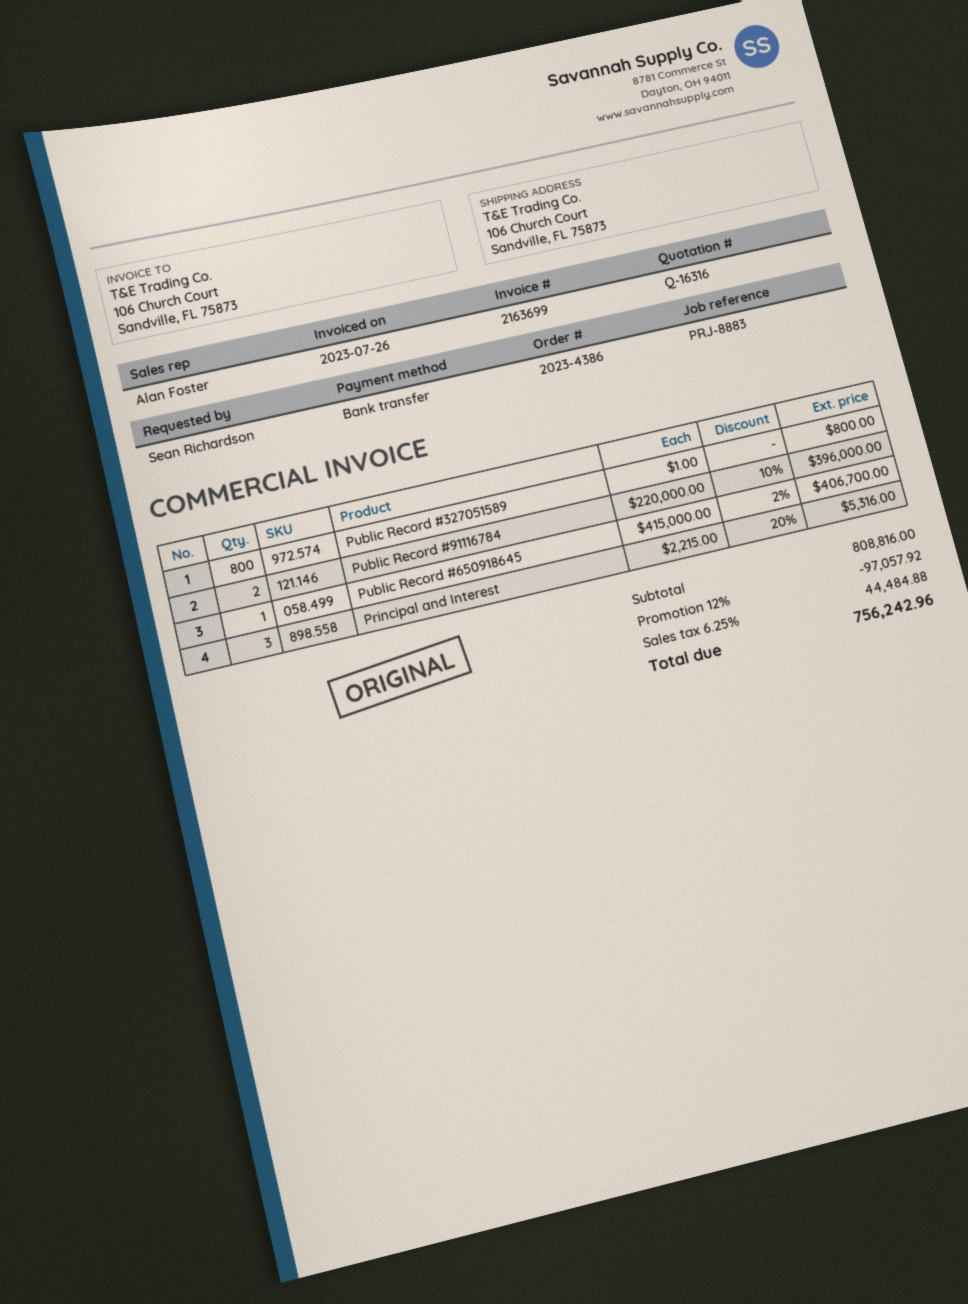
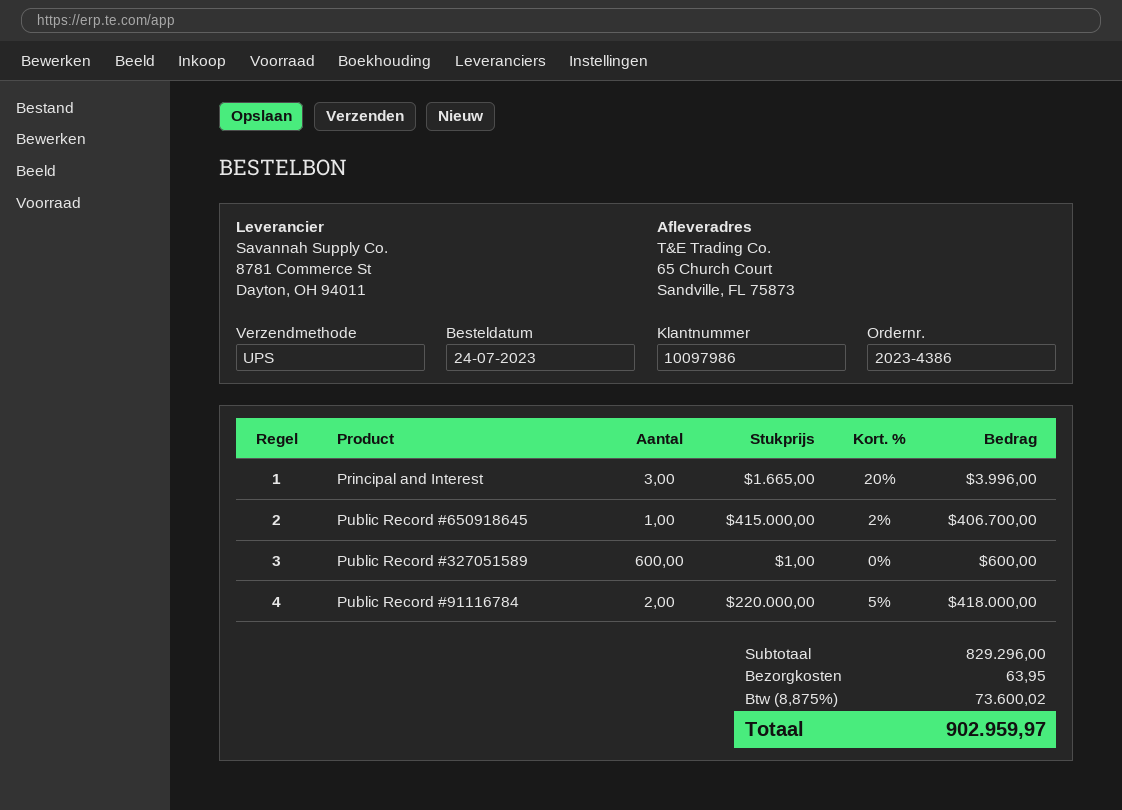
ship to: 106 Church Court, Sandville, FL 75873 -> 65 Church Court, Sandville, FL 75873
Public Record #327051589: 800 x 1.00 = 800.00 -> 600 x 1.00 = 600.00
Public Record #91116784: 2 x 220000.00 - 10% = 396000.00 -> 2 x 220000.00 - 5% = 418000.00
Principal and Interest: 3 x 2215.00 - 20% = 5316.00 -> 3 x 1665.00 - 20% = 3996.00
subtotal: 808816.00 -> 829296.00
discount: 12% = 97057.92 -> none
shipping: none -> 63.95
tax: 6.25% = 44484.88 -> 8.875% = 73600.02
total: 756242.96 -> 902959.97

